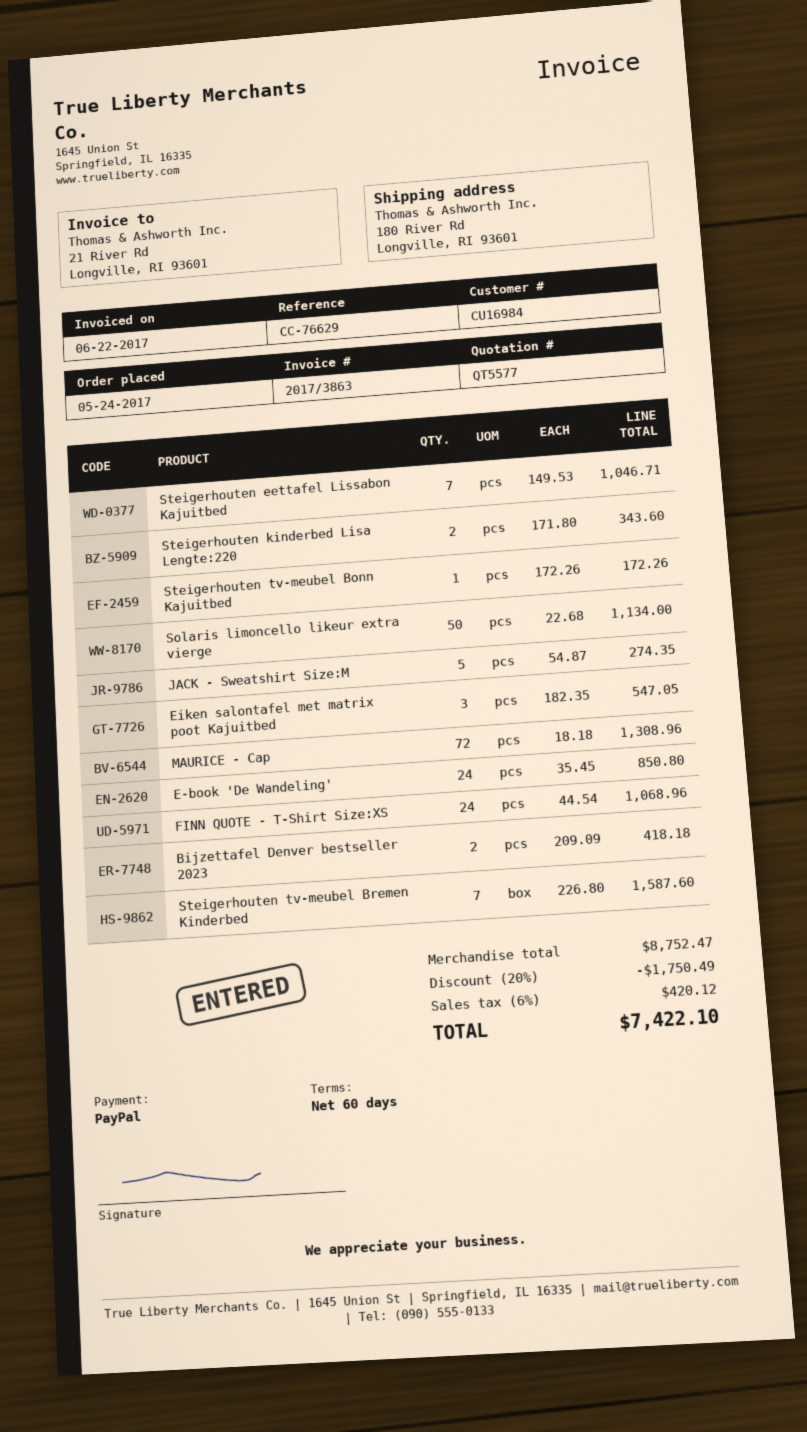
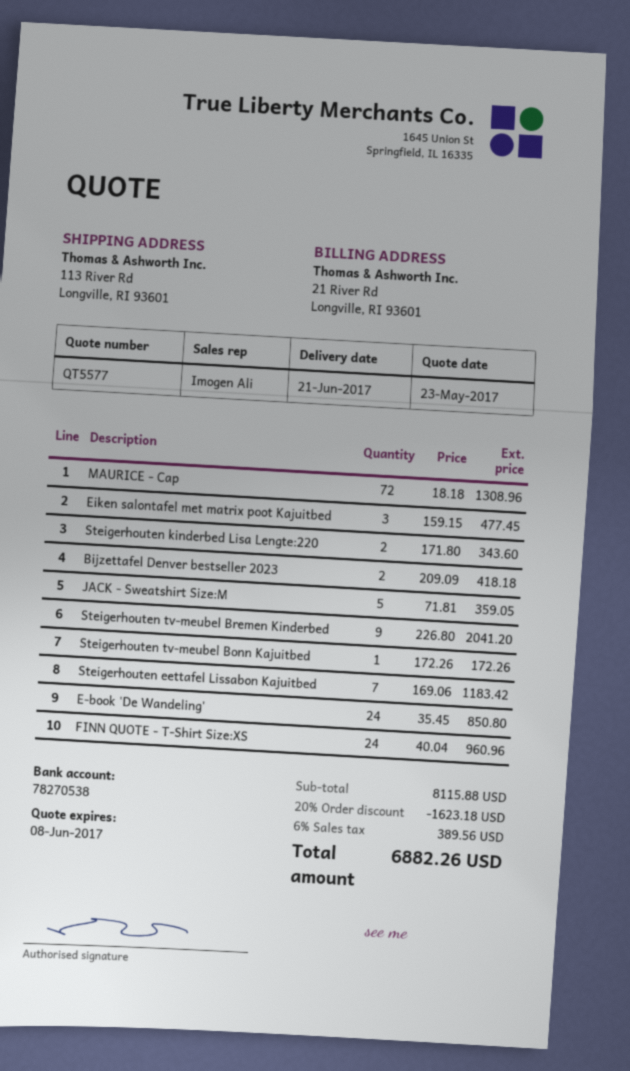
ship to: 180 River Rd, Longville, RI 93601 -> 113 River Rd, Longville, RI 93601
Steigerhouten eettafel Lissabon Kajuitbed: 7 x 149.53 = 1046.71 -> 7 x 169.06 = 1183.42
Solaris limoncello likeur extra vierge: 50 x 22.68 = 1134.00 -> none
JACK - Sweatshirt Size:M: 5 x 54.87 = 274.35 -> 5 x 71.81 = 359.05
Eiken salontafel met matrix poot Kajuitbed: 3 x 182.35 = 547.05 -> 3 x 159.15 = 477.45
FINN QUOTE - T-Shirt Size:XS: 24 x 44.54 = 1068.96 -> 24 x 40.04 = 960.96
Steigerhouten tv-meubel Bremen Kinderbed: 7 x 226.80 = 1587.60 -> 9 x 226.80 = 2041.20
subtotal: 8752.47 -> 8115.88
discount: 20% = 1750.49 -> 20% = 1623.18
tax: 6% = 420.12 -> 6% = 389.56
total: 7422.10 -> 6882.26

